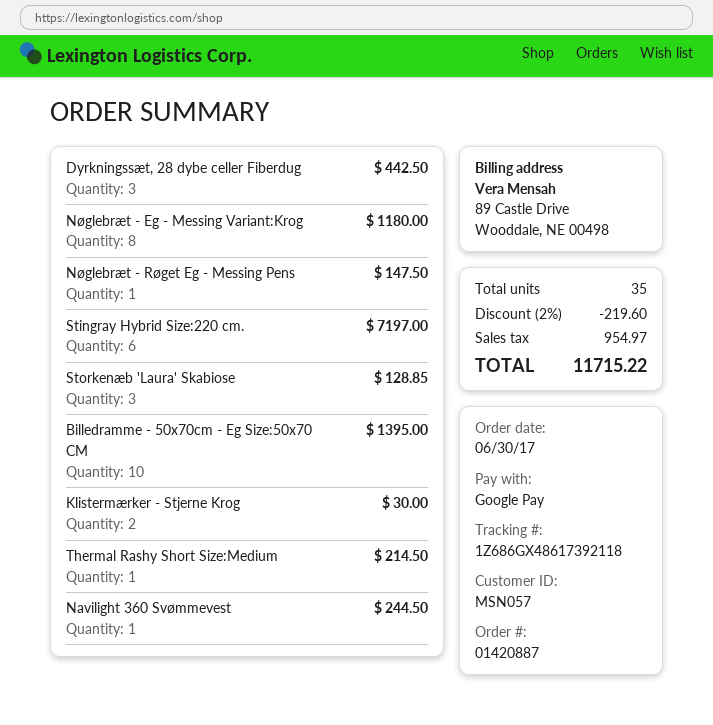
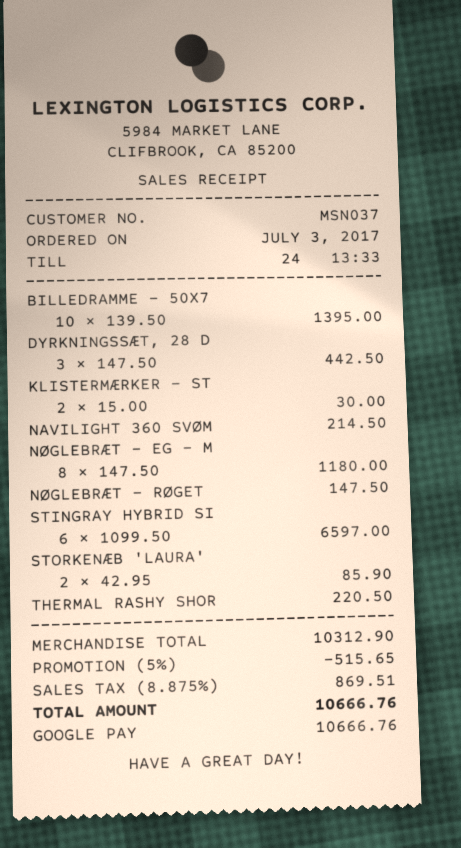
order date: 2017-06-30 -> 2017-07-03
customer number: MSN057 -> MSN037
Stingray Hybrid Size:220 cm.: 6 for 7197.00 -> 6 for 6597.00
Storkenæb 'Laura' Skabiose: 3 for 128.85 -> 2 for 85.90
Thermal Rashy Short Size:Medium: 1 for 214.50 -> 1 for 220.50
Navilight 360 Svømmevest: 1 for 244.50 -> 1 for 214.50
discount: 2% = 219.60 -> 5% = 515.65
tax: 954.97 -> 869.51
total: 11715.22 -> 10666.76

